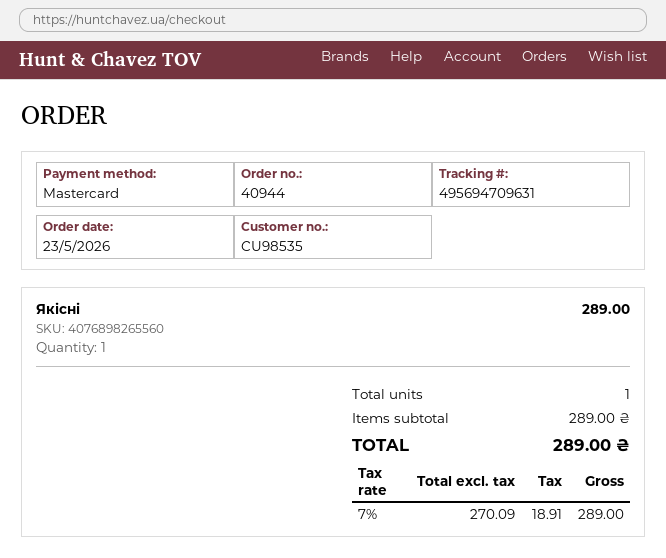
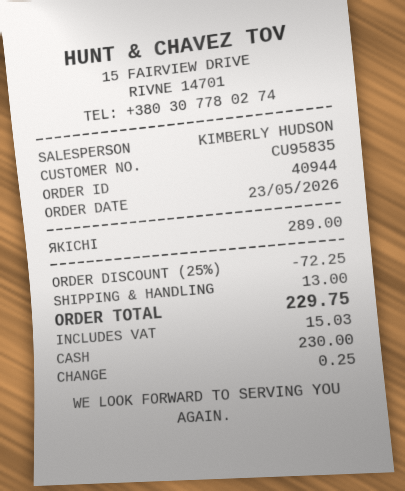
customer number: CU98535 -> CU95835
payment method: Mastercard -> cash
discount: none -> 25% = 72.25
shipping: none -> 13.00
tax: 18.91 -> 15.03
total: 289.00 -> 229.75

